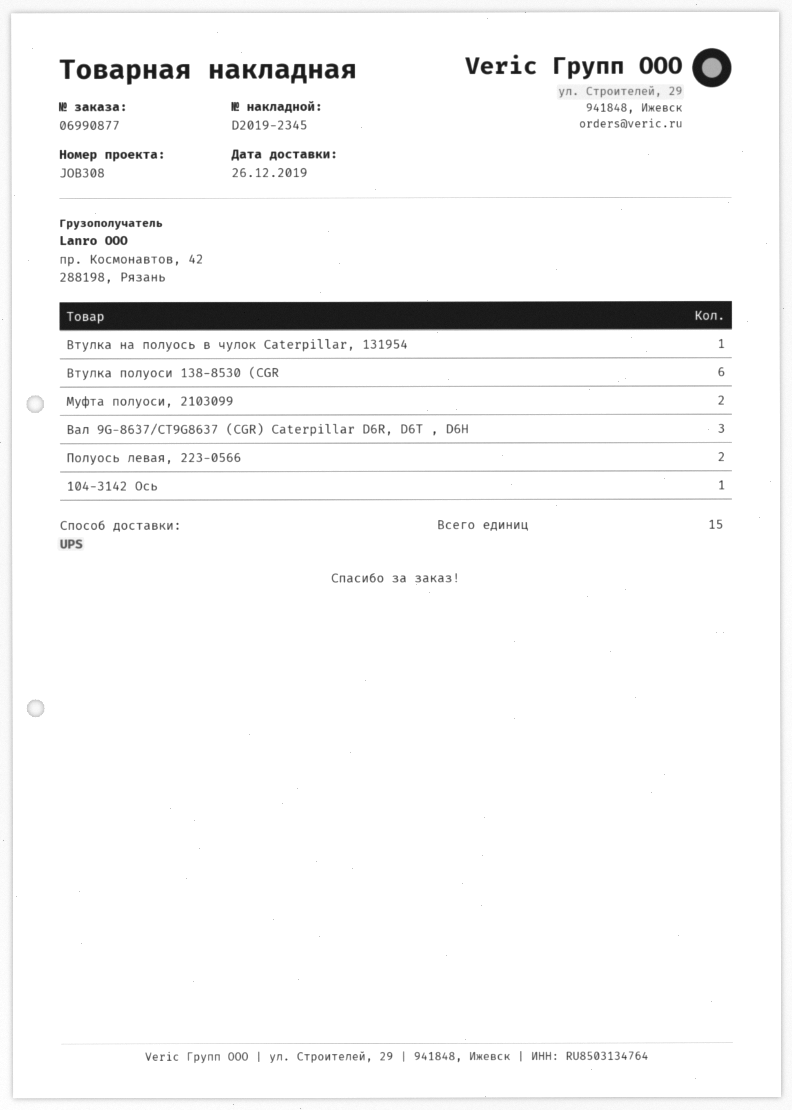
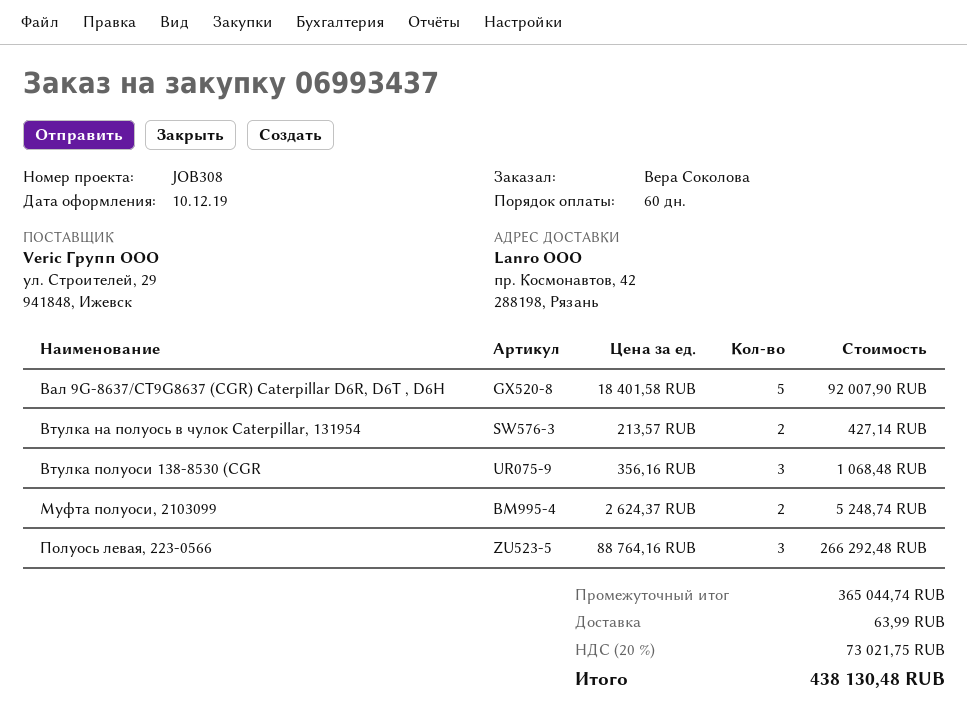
order number: 06990877 -> 06993437
Втулка на полуось в чулок Caterpillar, 131954: 1 -> 2
Втулка полуоси 138-8530 (CGR: 6 -> 3
Вал 9G-8637/CT9G8637 (CGR) Caterpillar D6R, D6T , D6H: 3 -> 5
Полуось левая, 223-0566: 2 -> 3
104-3142 Ось: 1 -> none

